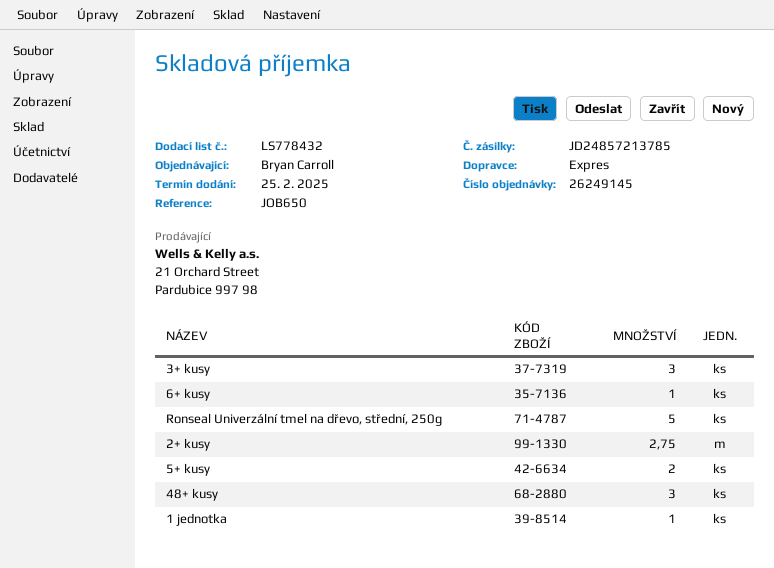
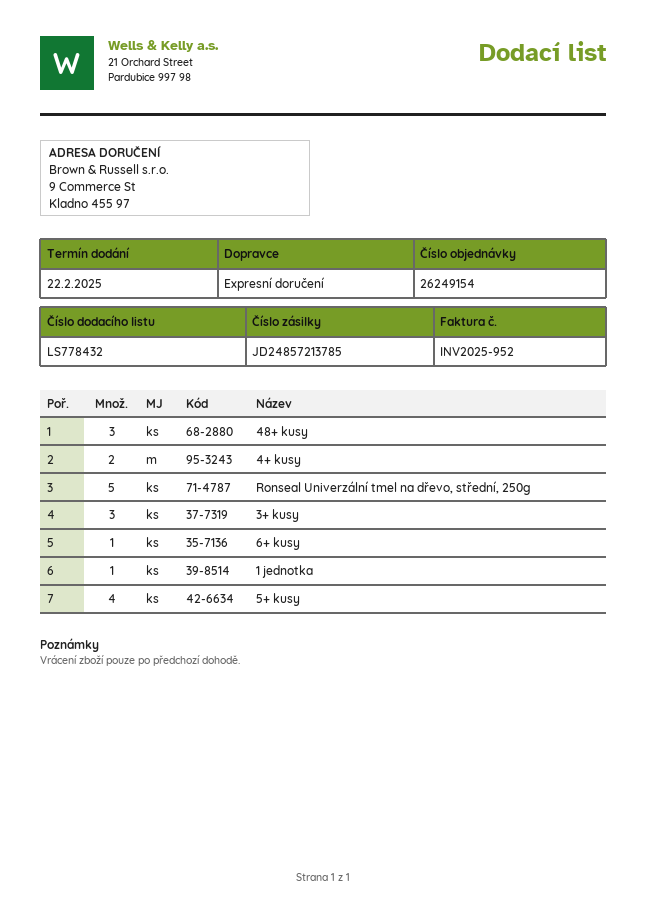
order number: 26249145 -> 26249154
delivery date: 2025-02-25 -> 2025-02-22
2+ kusy: 2.75 -> none
5+ kusy: 2 -> 4
4+ kusy: none -> 2

